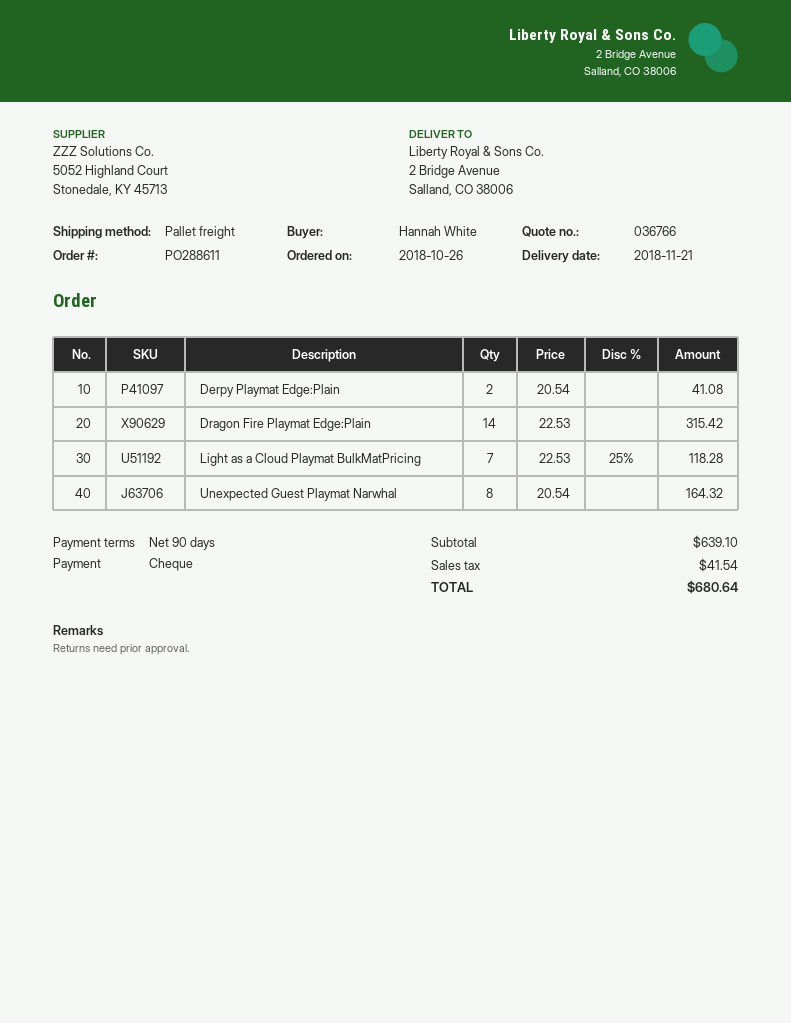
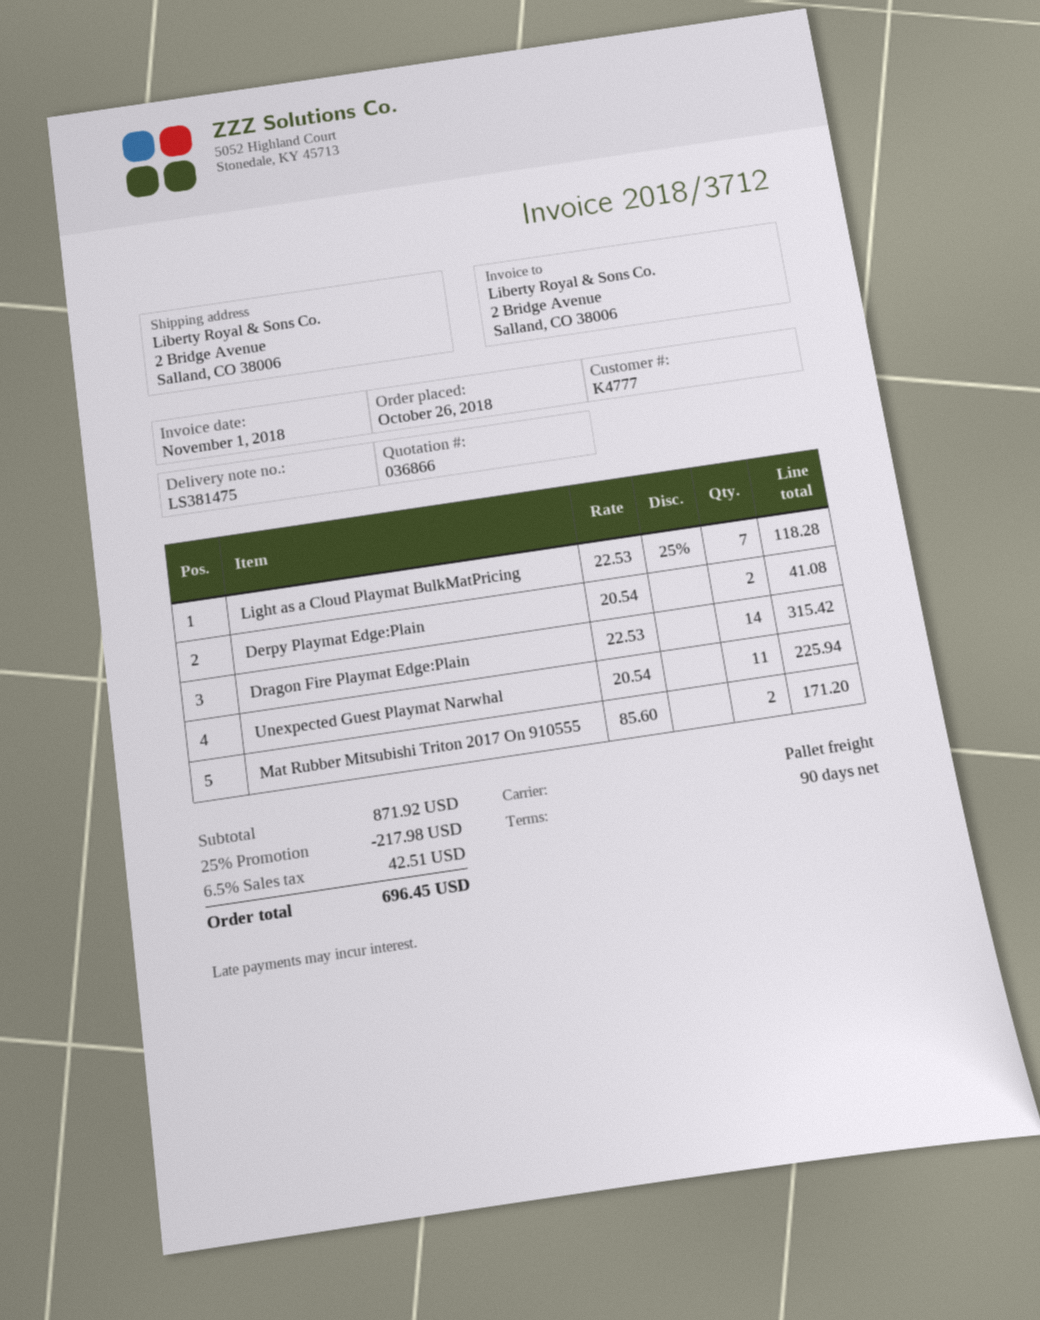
quote number: 036766 -> 036866
Unexpected Guest Playmat Narwhal: 8 x 20.54 = 164.32 -> 11 x 20.54 = 225.94
Mat Rubber Mitsubishi Triton 2017 On 910555: none -> 2 x 85.60 = 171.20
subtotal: 639.10 -> 871.92
discount: none -> 25% = 217.98
tax: 41.54 -> 42.51
total: 680.64 -> 696.45

